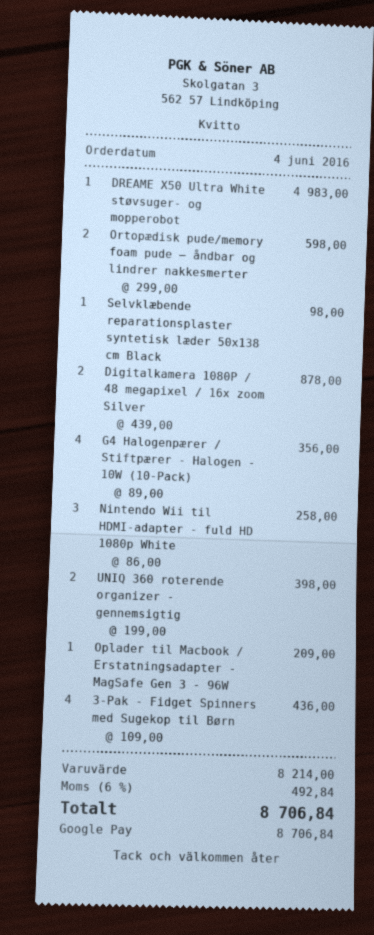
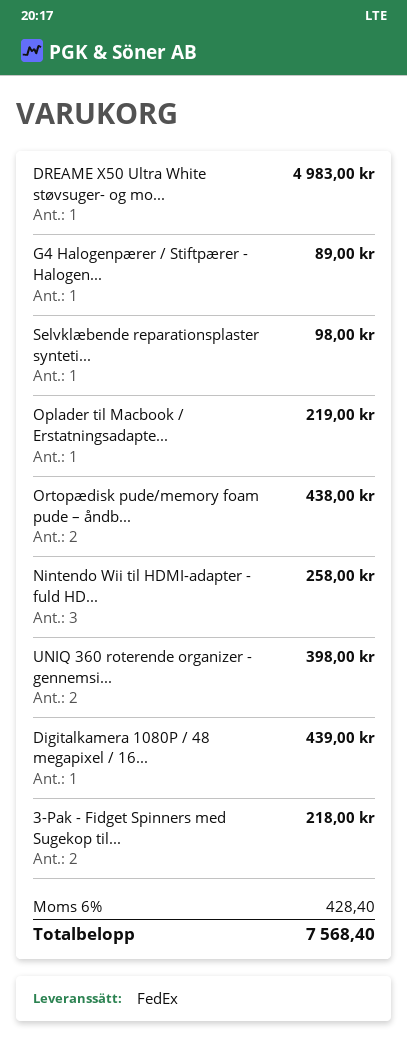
Ortopædisk pude/memory foam pude – åndbar og lindrer nakkesmerter: 2 for 598.00 -> 2 for 438.00
Digitalkamera 1080P / 48 megapixel / 16x zoom Silver: 2 for 878.00 -> 1 for 439.00
G4 Halogenpærer / Stiftpærer - Halogen - 10W (10-Pack): 4 for 356.00 -> 1 for 89.00
Oplader til Macbook / Erstatningsadapter - MagSafe Gen 3 - 96W: 1 for 209.00 -> 1 for 219.00
3-Pak - Fidget Spinners med Sugekop til Børn: 4 for 436.00 -> 2 for 218.00
tax: 6% = 492.84 -> 6% = 428.40
total: 8706.84 -> 7568.40

